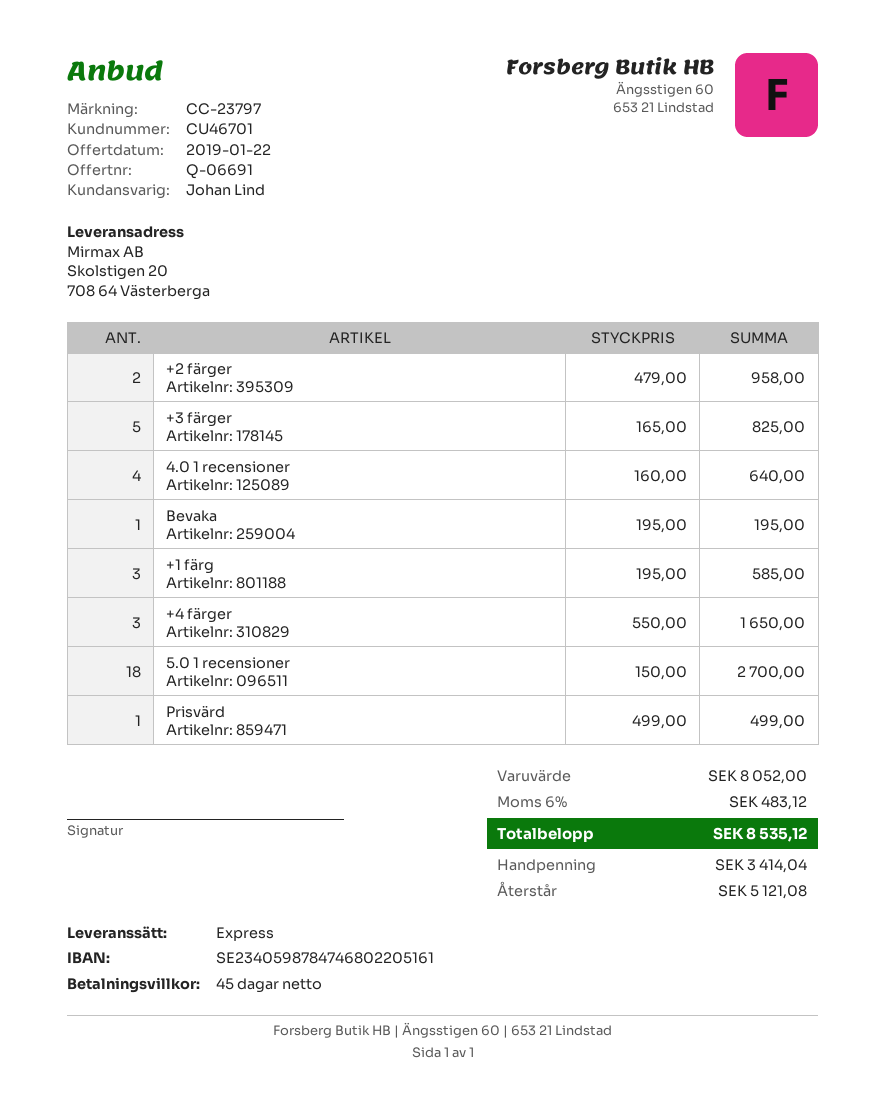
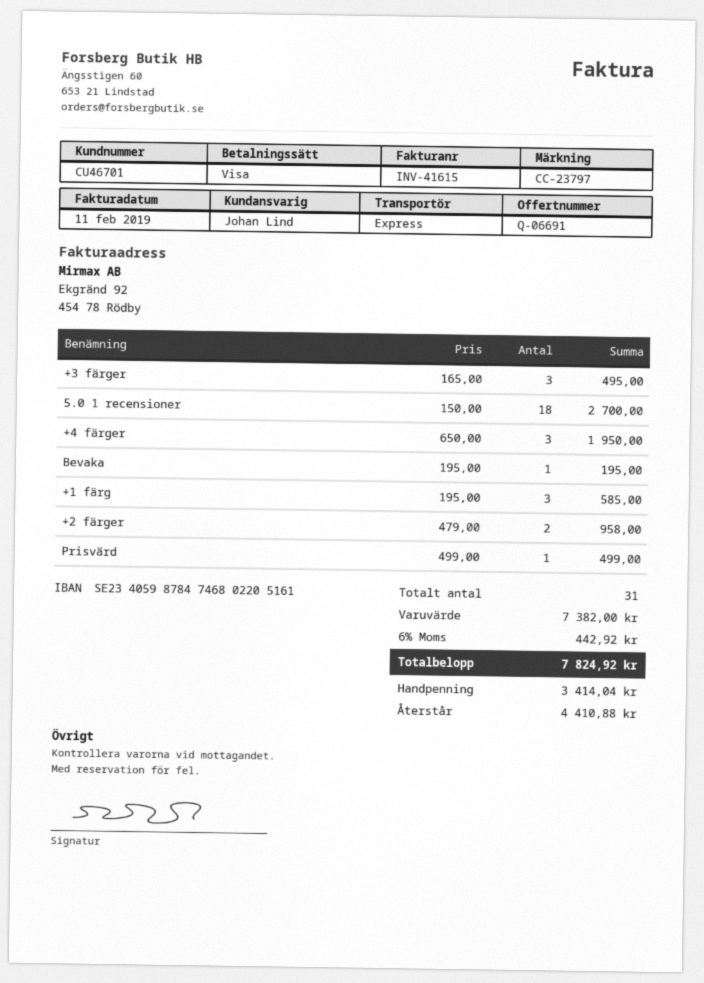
+3 färger: 5 x 165.00 = 825.00 -> 3 x 165.00 = 495.00
4.0 1 recensioner: 4 x 160.00 = 640.00 -> none
+4 färger: 3 x 550.00 = 1650.00 -> 3 x 650.00 = 1950.00
subtotal: 8052.00 -> 7382.00
tax: 6% = 483.12 -> 6% = 442.92
total: 8535.12 -> 7824.92
balance: 5121.08 -> 4410.88

